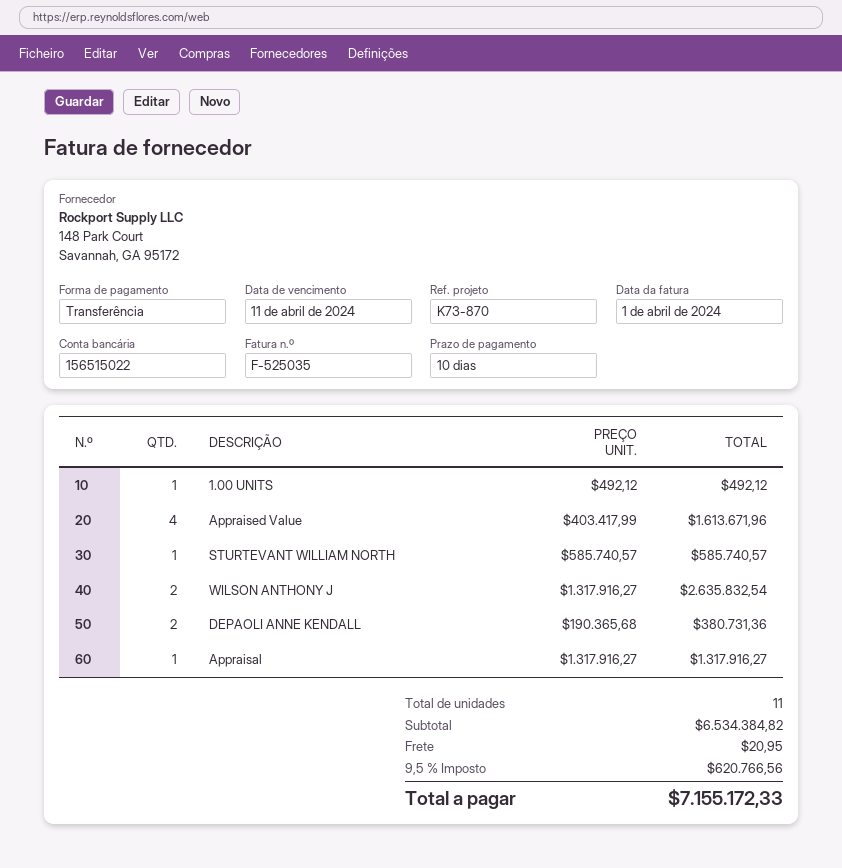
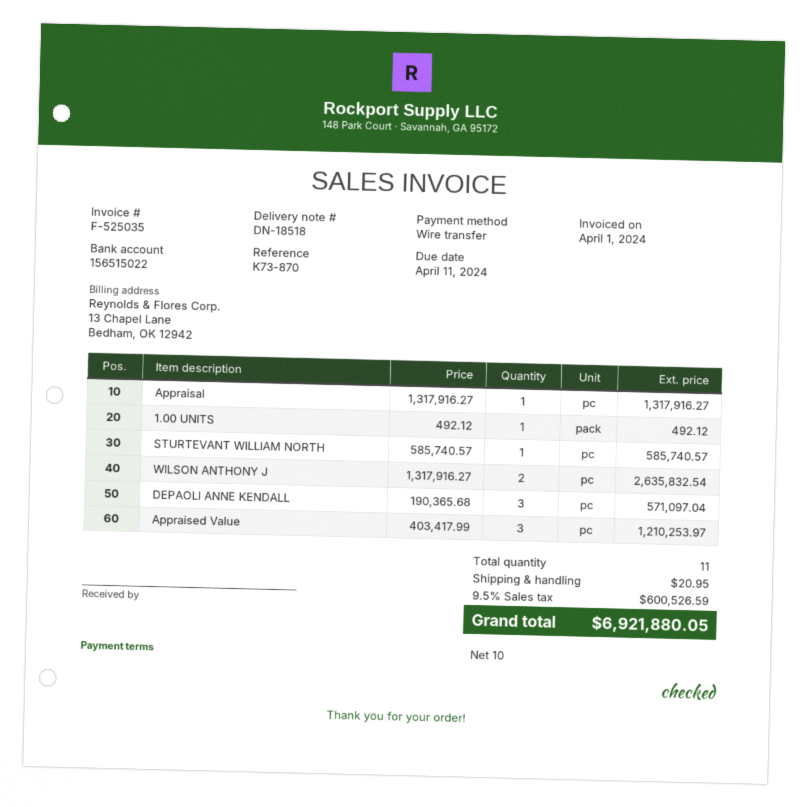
Appraised Value: 4 x 403417.99 = 1613671.96 -> 3 x 403417.99 = 1210253.97
DEPAOLI ANNE KENDALL: 2 x 190365.68 = 380731.36 -> 3 x 190365.68 = 571097.04
tax: 9.5% = 620766.56 -> 9.5% = 600526.59
total: 7155172.33 -> 6921880.05

